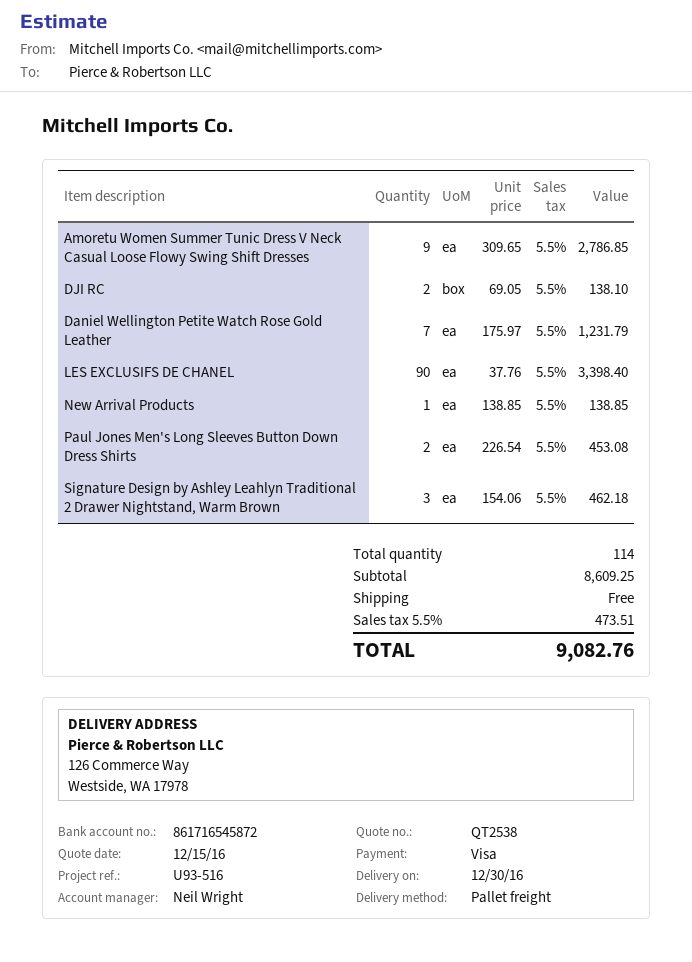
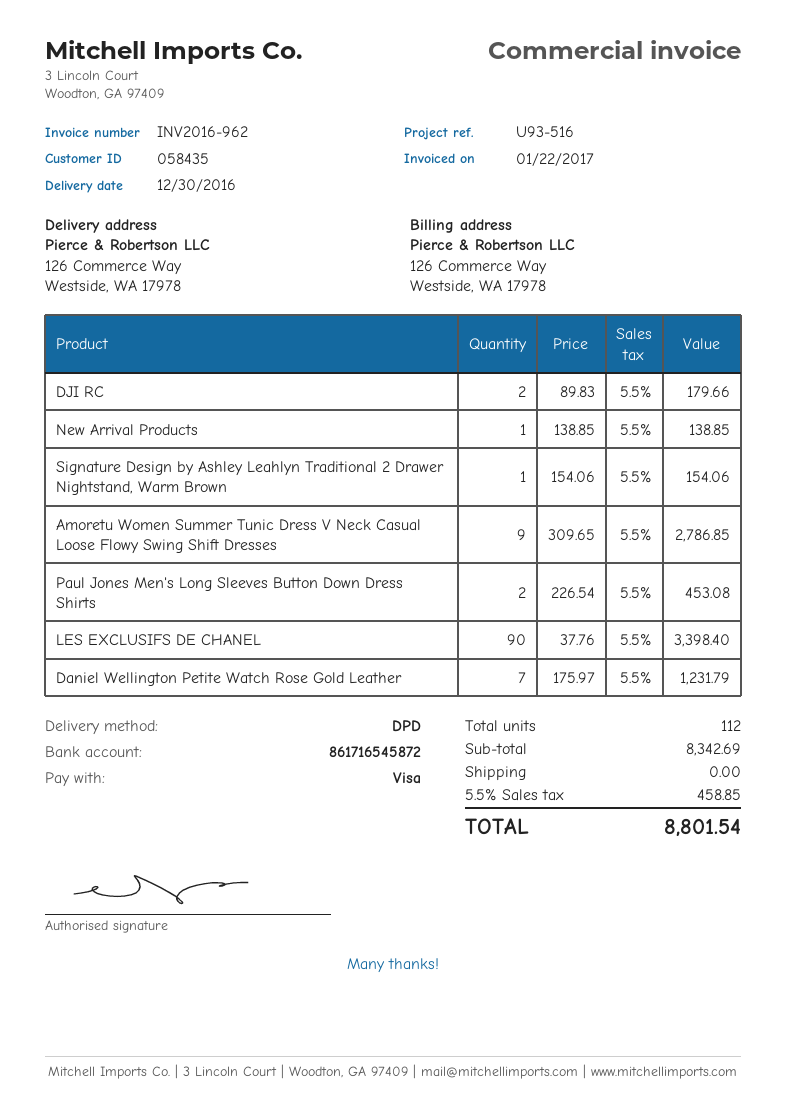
shipping method: pallet freight -> DPD
DJI RC: 2 x 69.05 = 138.10 -> 2 x 89.83 = 179.66
Signature Design by Ashley Leahlyn Traditional 2 Drawer Nightstand, Warm Brown: 3 x 154.06 = 462.18 -> 1 x 154.06 = 154.06
total quantity: 114 -> 112
subtotal: 8609.25 -> 8342.69
tax: 5.5% = 473.51 -> 5.5% = 458.85
total: 9082.76 -> 8801.54

